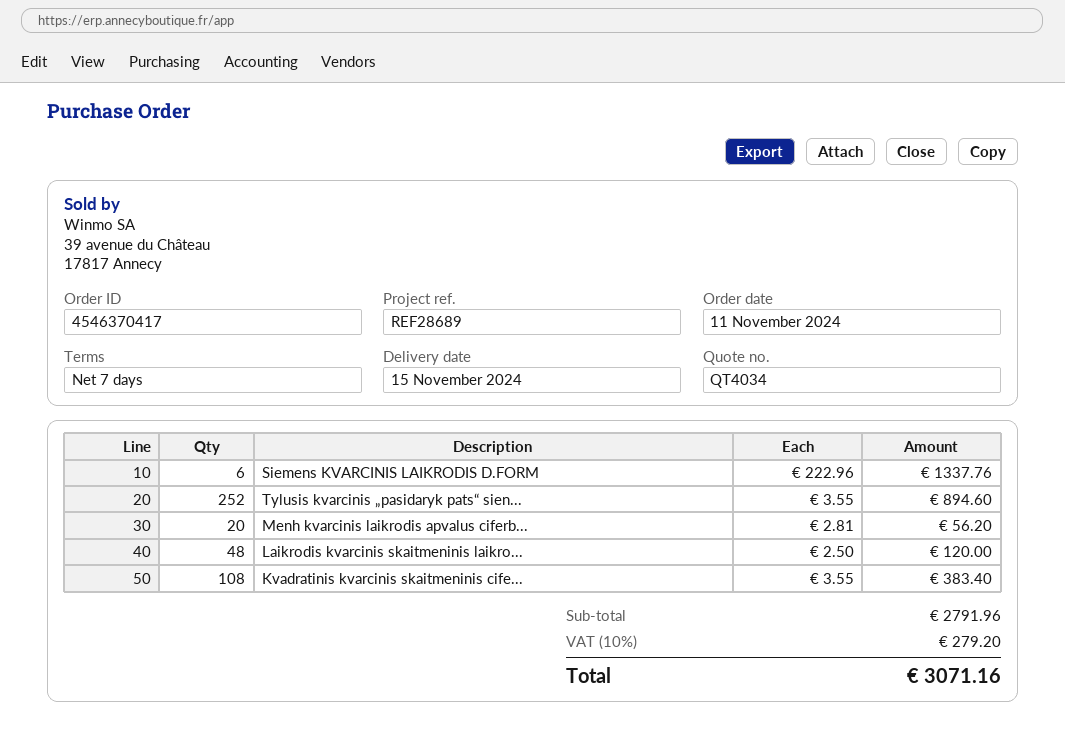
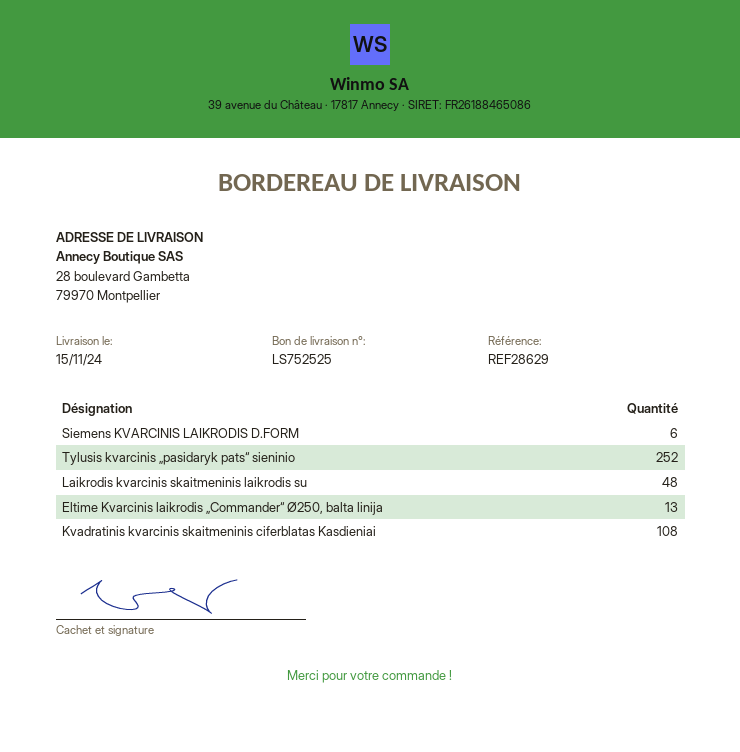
reference: REF28689 -> REF28629
Menh kvarcinis laikrodis apvalus ciferb...: 20 -> none
Eltime Kvarcinis laikrodis „Commander“ Ø250, balta linija: none -> 13

